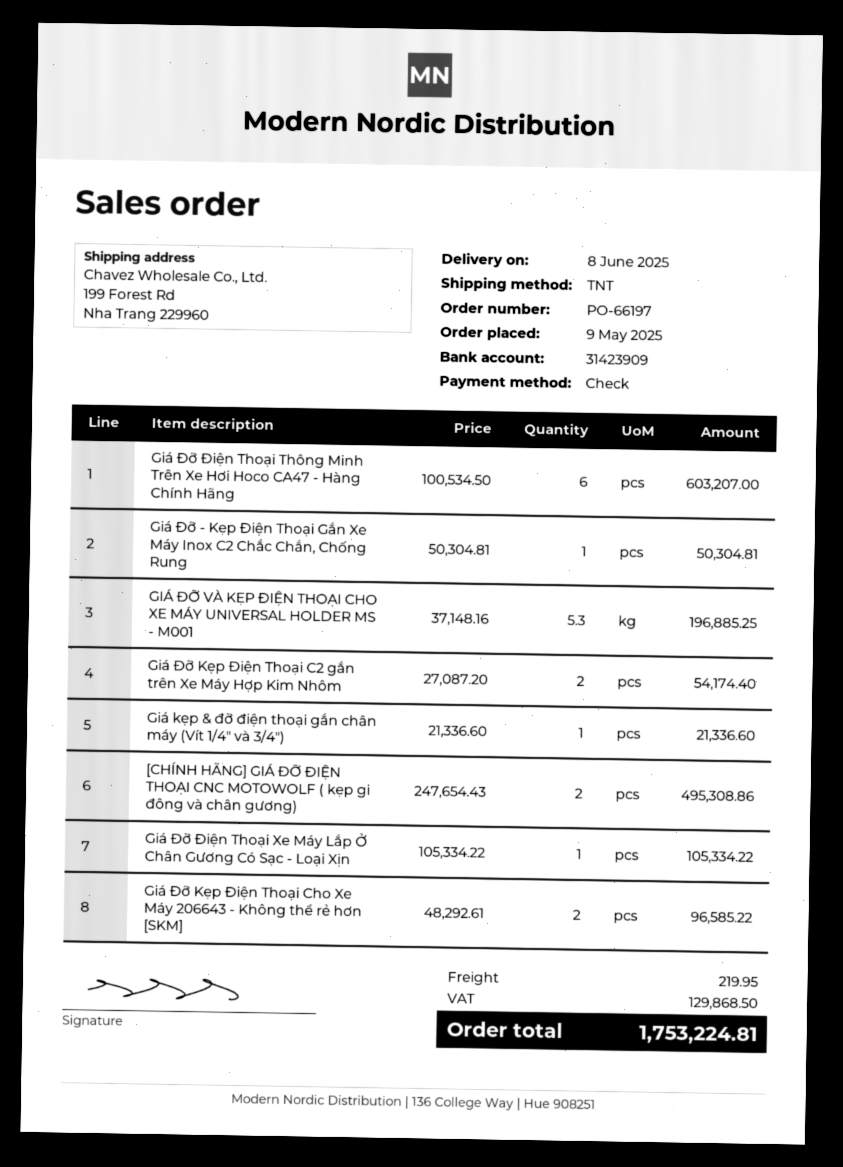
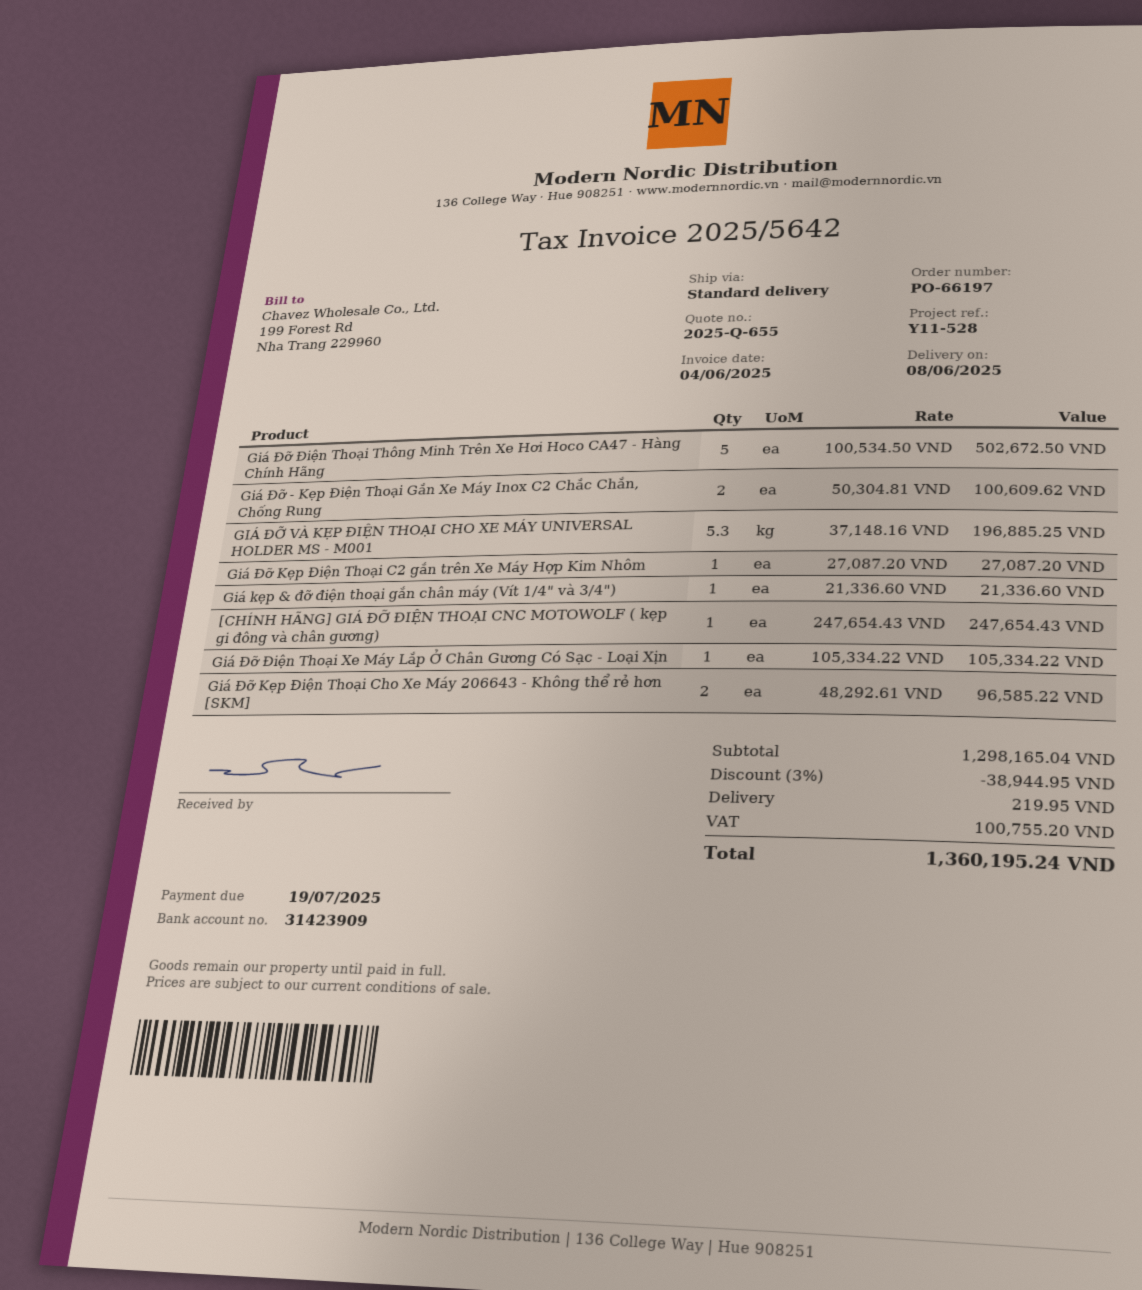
shipping method: TNT -> standard
Giá Đỡ Điện Thoại Thông Minh Trên Xe Hơi Hoco CA47 - Hàng Chính Hãng: 6 x 100534.50 = 603207.00 -> 5 x 100534.50 = 502672.50
Giá Đỡ - Kẹp Điện Thoại Gắn Xe Máy Inox C2 Chắc Chắn, Chống Rung: 1 x 50304.81 = 50304.81 -> 2 x 50304.81 = 100609.62
Giá Đỡ Kẹp Điện Thoại C2 gắn trên Xe Máy Hợp Kim Nhôm: 2 x 27087.20 = 54174.40 -> 1 x 27087.20 = 27087.20
[CHÍNH HÃNG] GIÁ ĐỠ ĐIỆN THOẠI CNC MOTOWOLF ( kẹp gi đông và chân gương): 2 x 247654.43 = 495308.86 -> 1 x 247654.43 = 247654.43
discount: none -> 3% = 38944.95
tax: 129868.50 -> 100755.20
total: 1753224.81 -> 1360195.24

